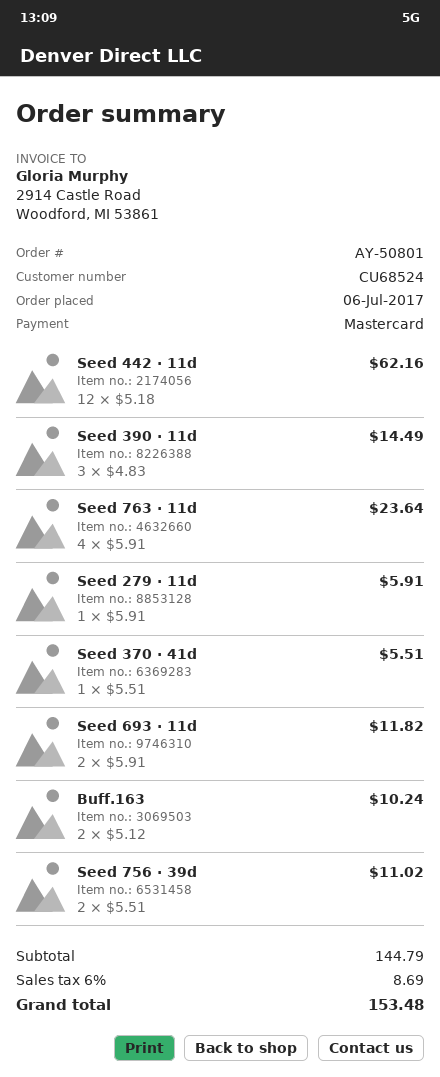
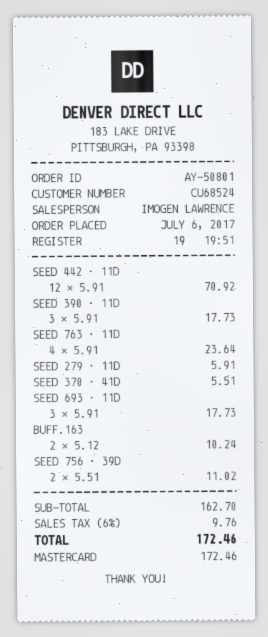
Seed 442 · 11d: 12 x 5.18 = 62.16 -> 12 x 5.91 = 70.92
Seed 390 · 11d: 3 x 4.83 = 14.49 -> 3 x 5.91 = 17.73
Seed 693 · 11d: 2 x 5.91 = 11.82 -> 3 x 5.91 = 17.73
subtotal: 144.79 -> 162.70
tax: 6% = 8.69 -> 6% = 9.76
total: 153.48 -> 172.46

